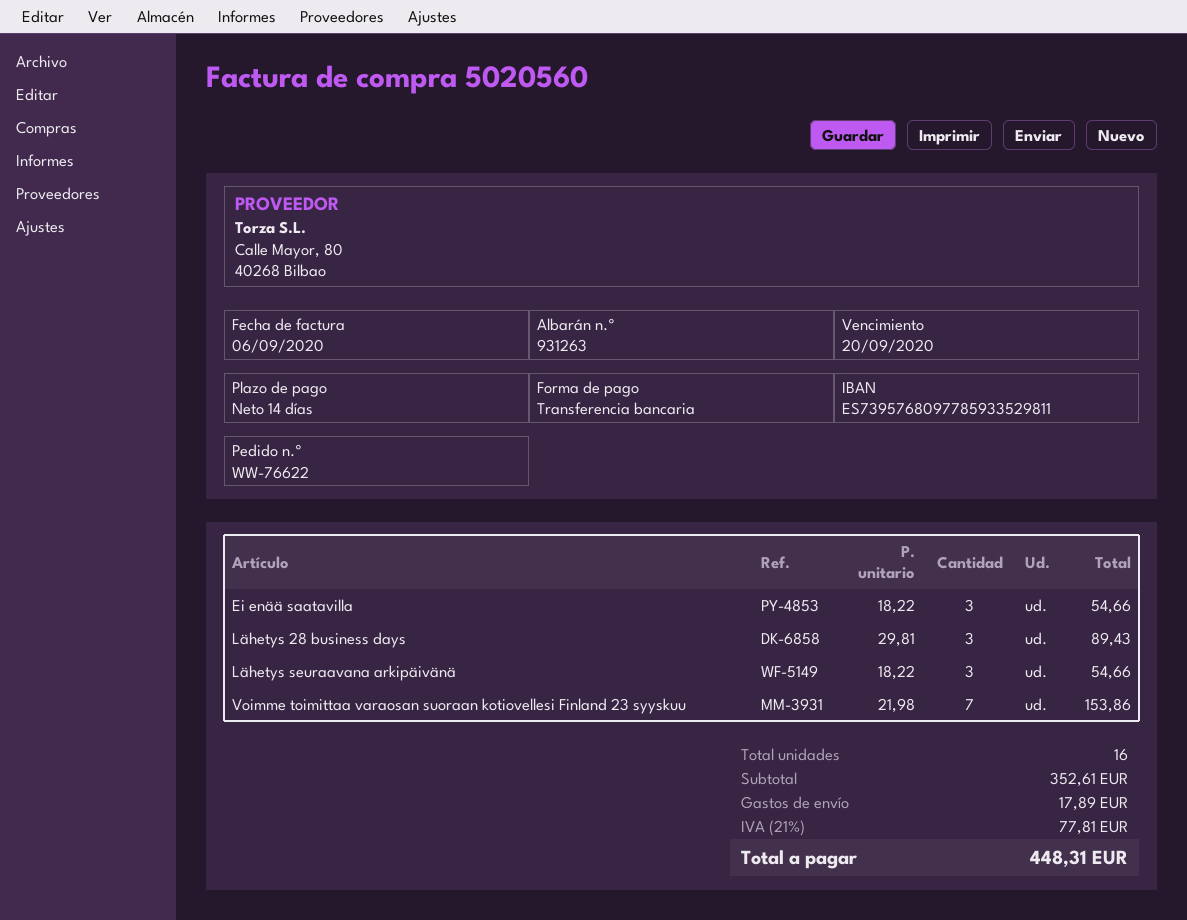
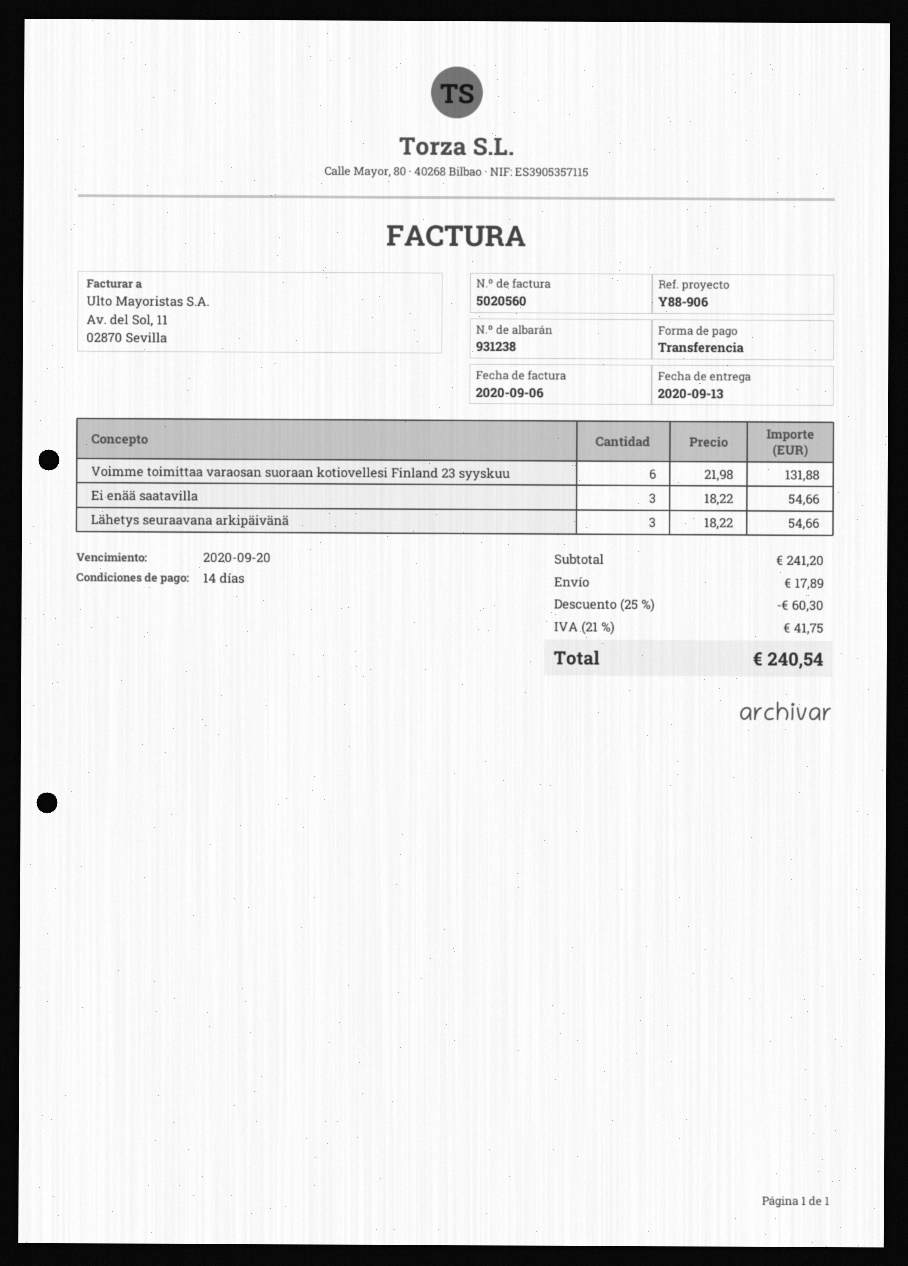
delivery note number: 931263 -> 931238
Lähetys 28 business days: 3 x 29.81 = 89.43 -> none
Voimme toimittaa varaosan suoraan kotiovellesi Finland 23 syyskuu: 7 x 21.98 = 153.86 -> 6 x 21.98 = 131.88
subtotal: 352.61 -> 241.20
discount: none -> 25% = 60.30
tax: 21% = 77.81 -> 21% = 41.75
total: 448.31 -> 240.54

